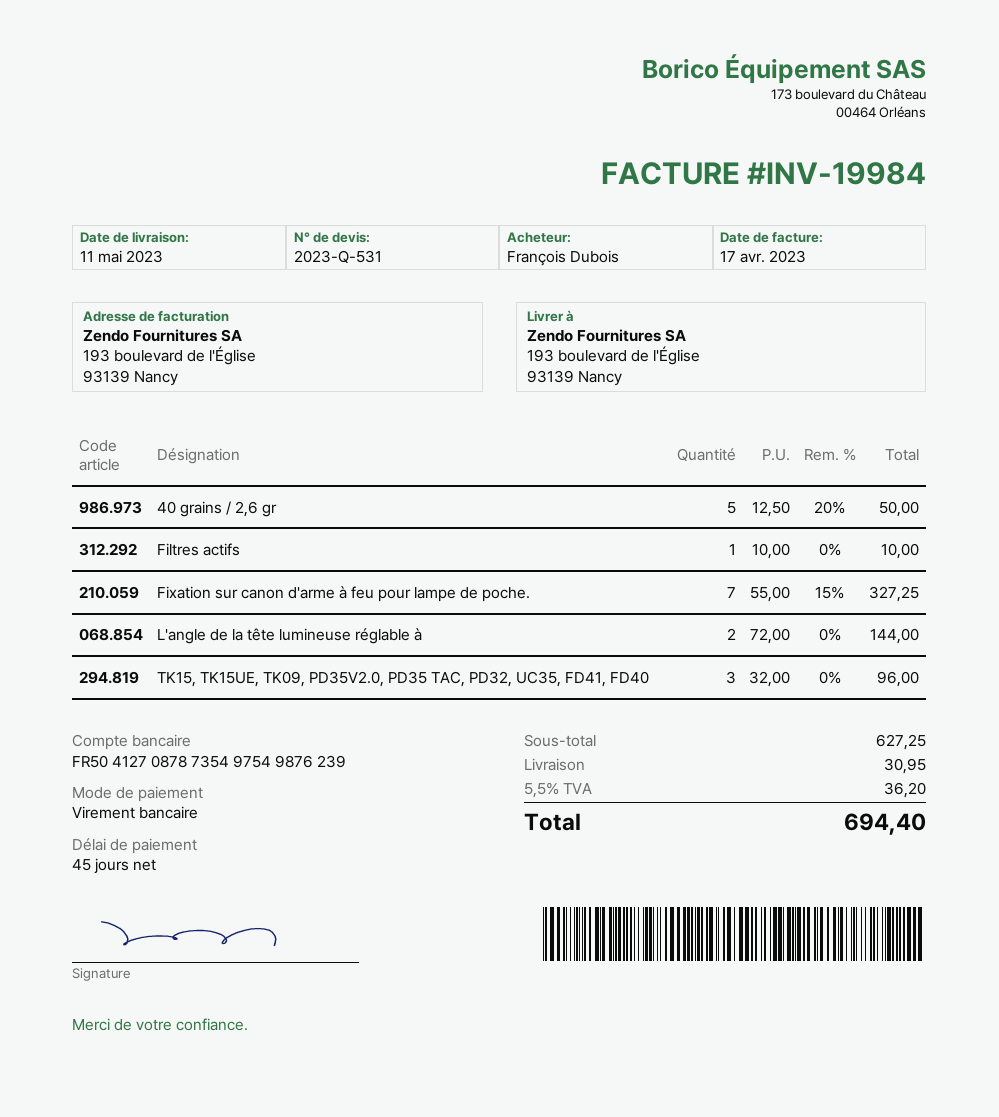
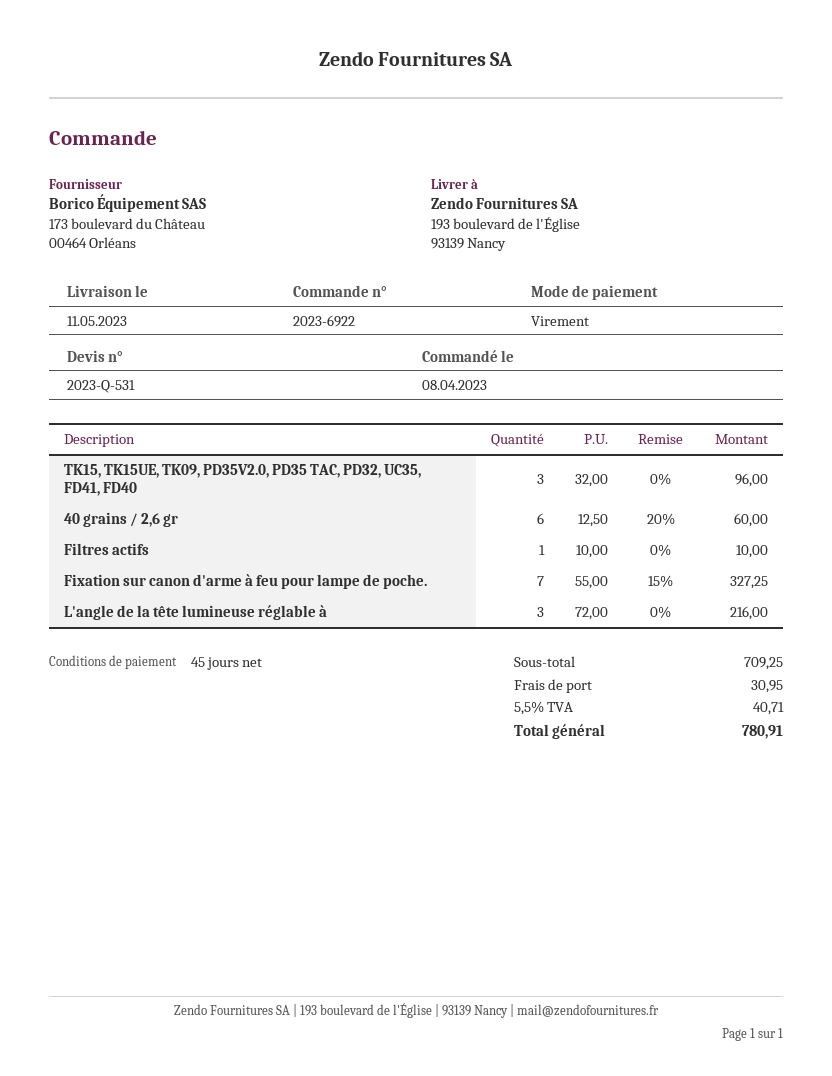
40 grains / 2,6 gr: 5 x 12.50 - 20% = 50.00 -> 6 x 12.50 - 20% = 60.00
L'angle de la tête lumineuse réglable à: 2 x 72.00 = 144.00 -> 3 x 72.00 = 216.00
subtotal: 627.25 -> 709.25
tax: 5.5% = 36.20 -> 5.5% = 40.71
total: 694.40 -> 780.91

